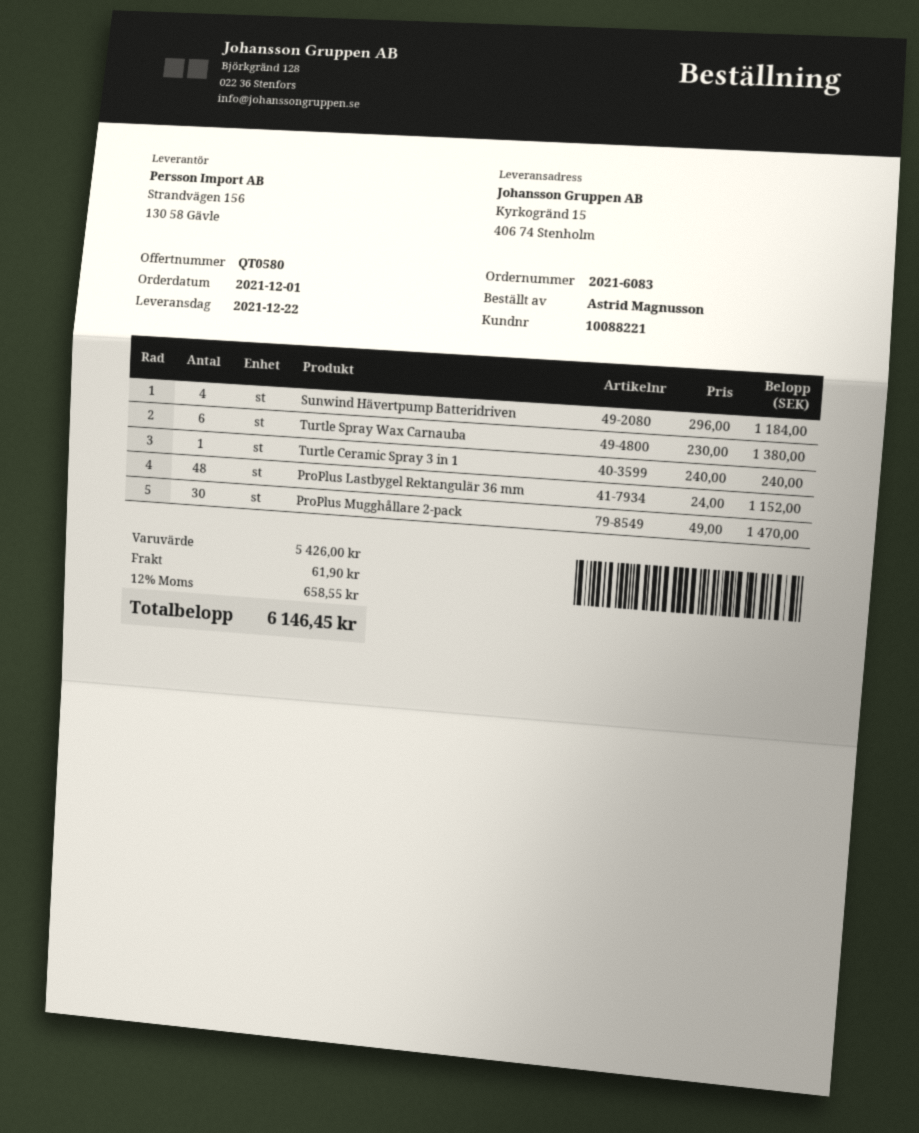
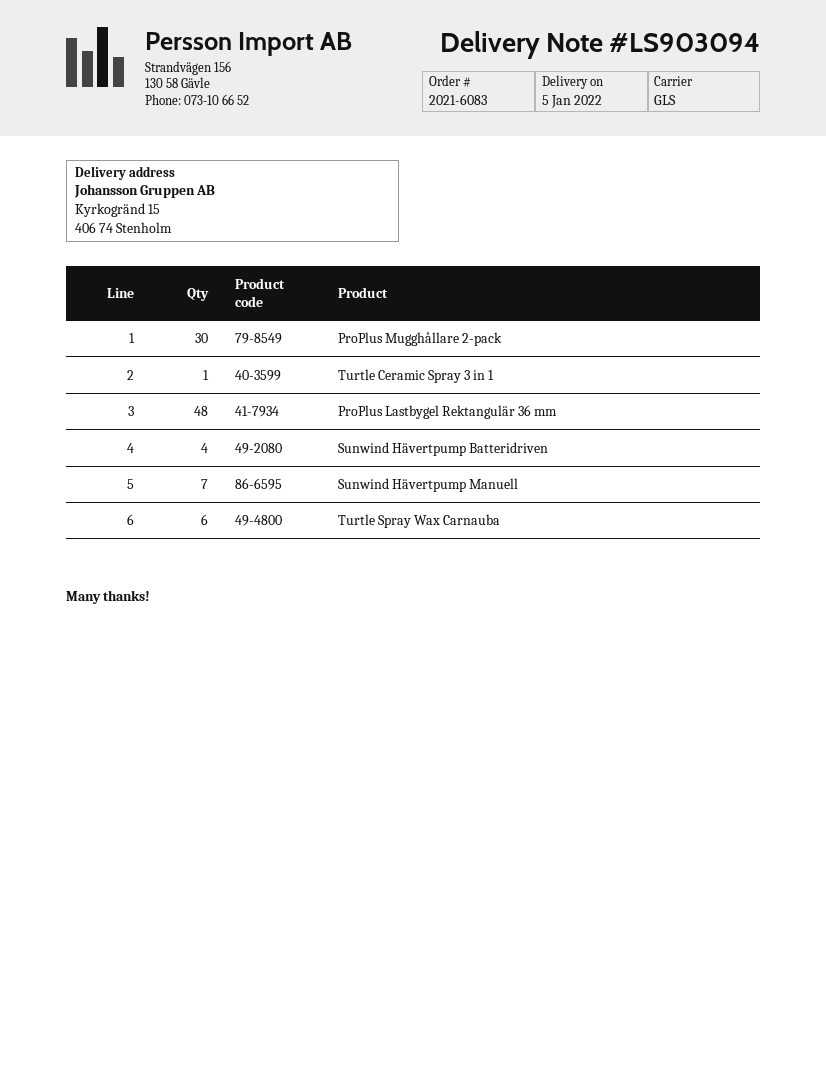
delivery date: 2021-12-22 -> 2022-01-05
Sunwind Hävertpump Manuell: none -> 7

